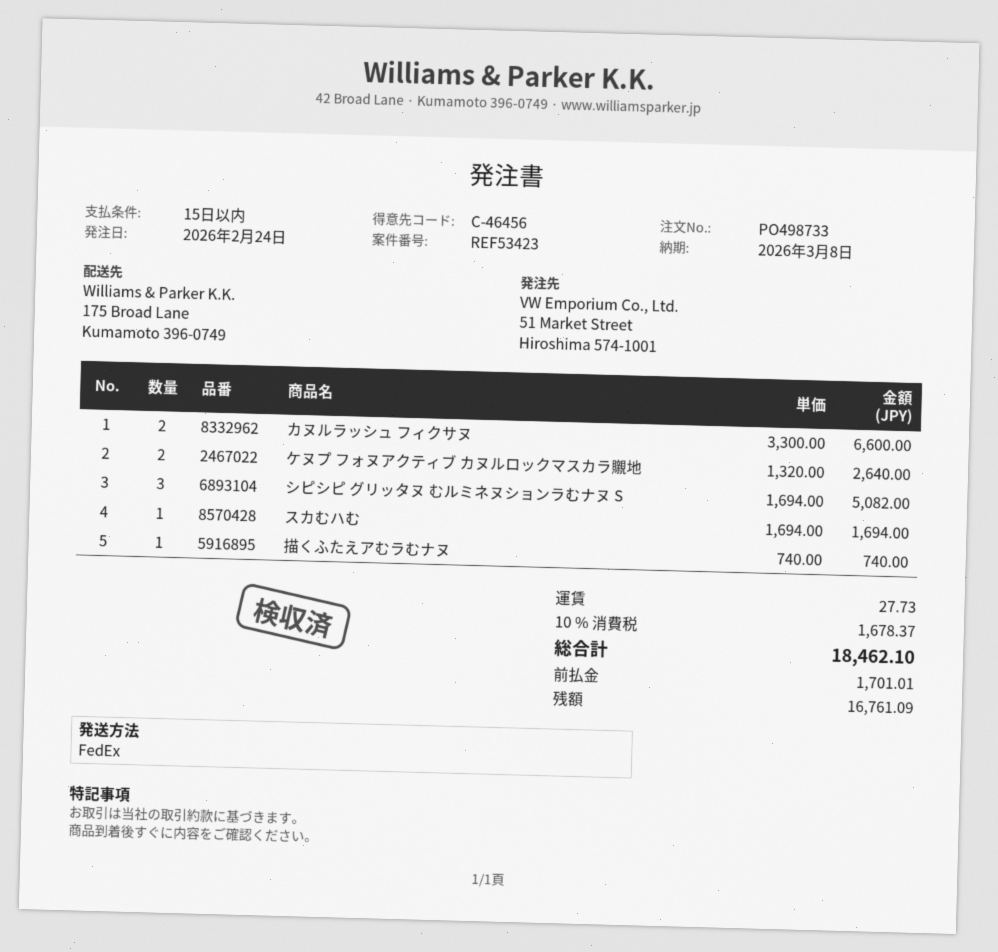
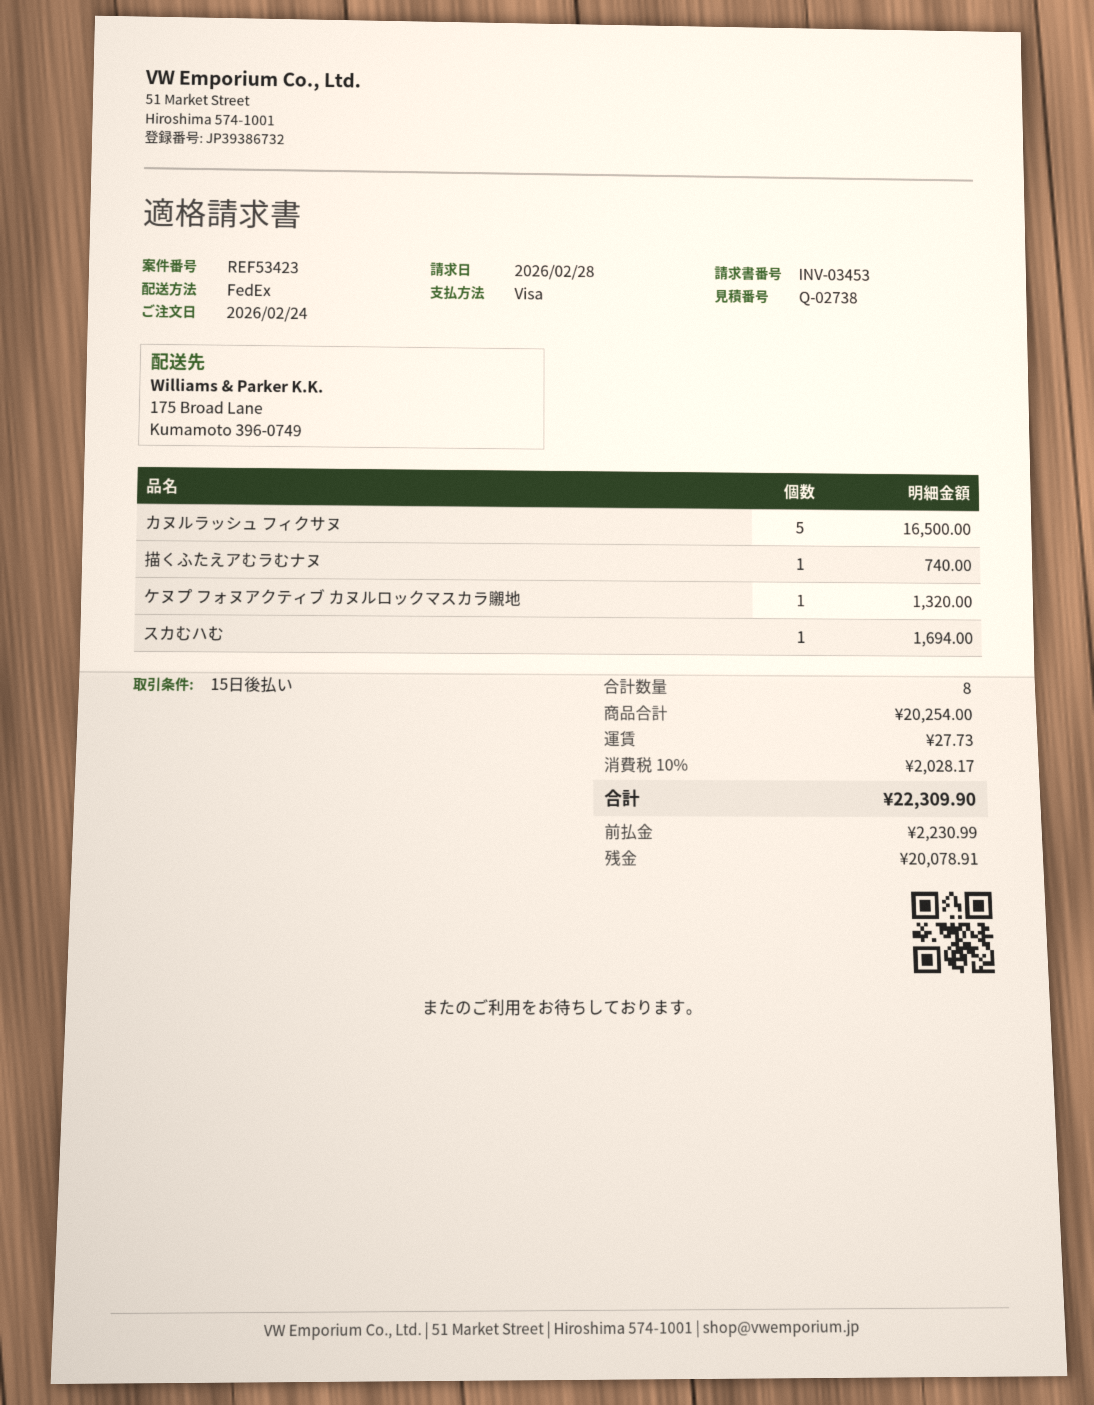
カヌルラッシュ フィクサヌ: 2 for 6600.00 -> 5 for 16500.00
ケヌプ フォヌアクティブ カヌルロックマスカラ䞋地: 2 for 2640.00 -> 1 for 1320.00
シピシピ グリッタヌ むルミネヌションラむナヌ S: 3 for 5082.00 -> none
tax: 10% = 1678.37 -> 10% = 2028.17
total: 18462.10 -> 22309.90
deposit: 1701.01 -> 2230.99
balance: 16761.09 -> 20078.91

